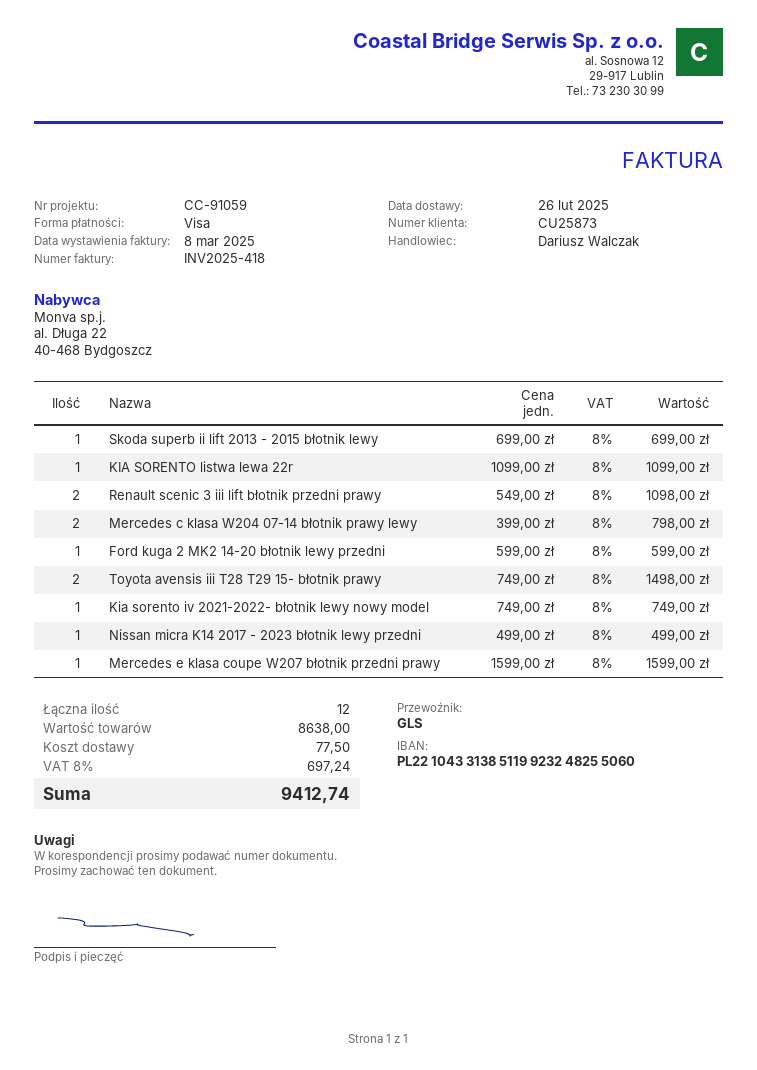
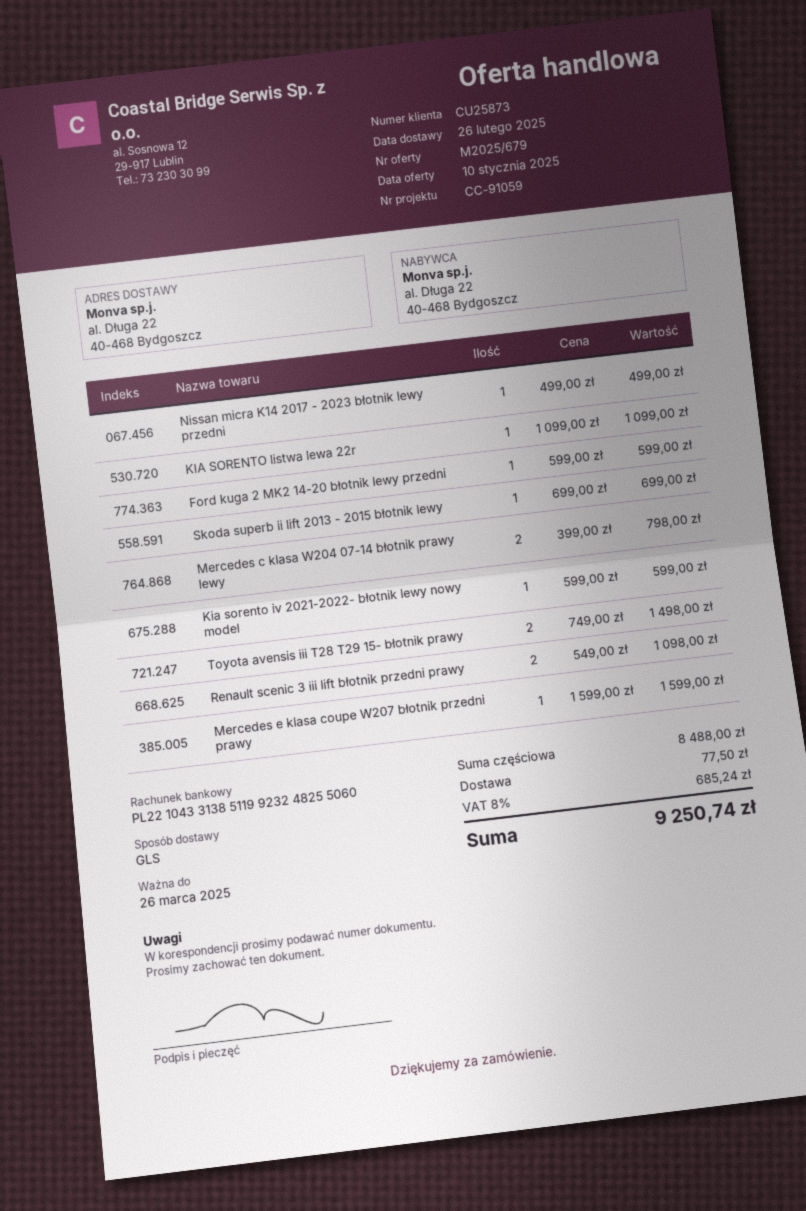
Kia sorento iv 2021-2022- błotnik lewy nowy model: 1 x 749.00 = 749.00 -> 1 x 599.00 = 599.00
subtotal: 8638.00 -> 8488.00
tax: 8% = 697.24 -> 8% = 685.24
total: 9412.74 -> 9250.74

